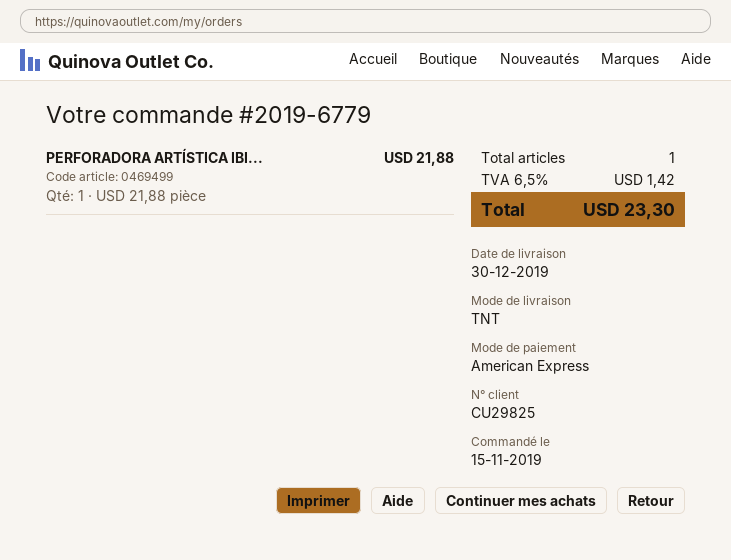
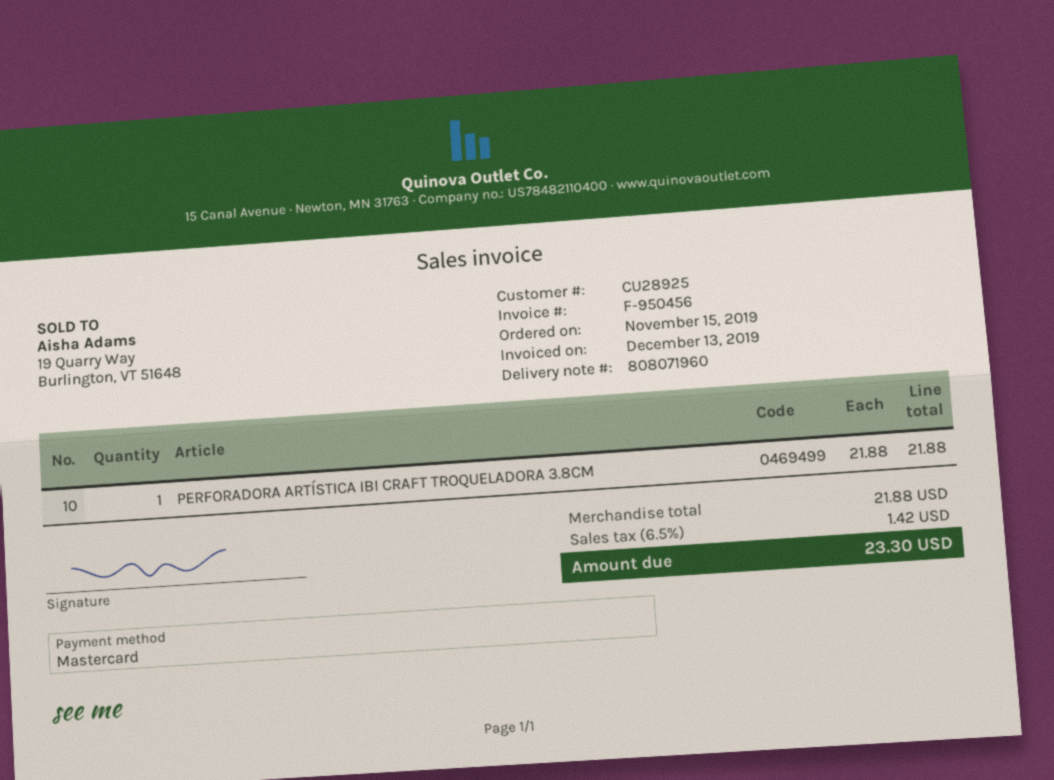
customer number: CU29825 -> CU28925
payment method: American Express -> Mastercard

